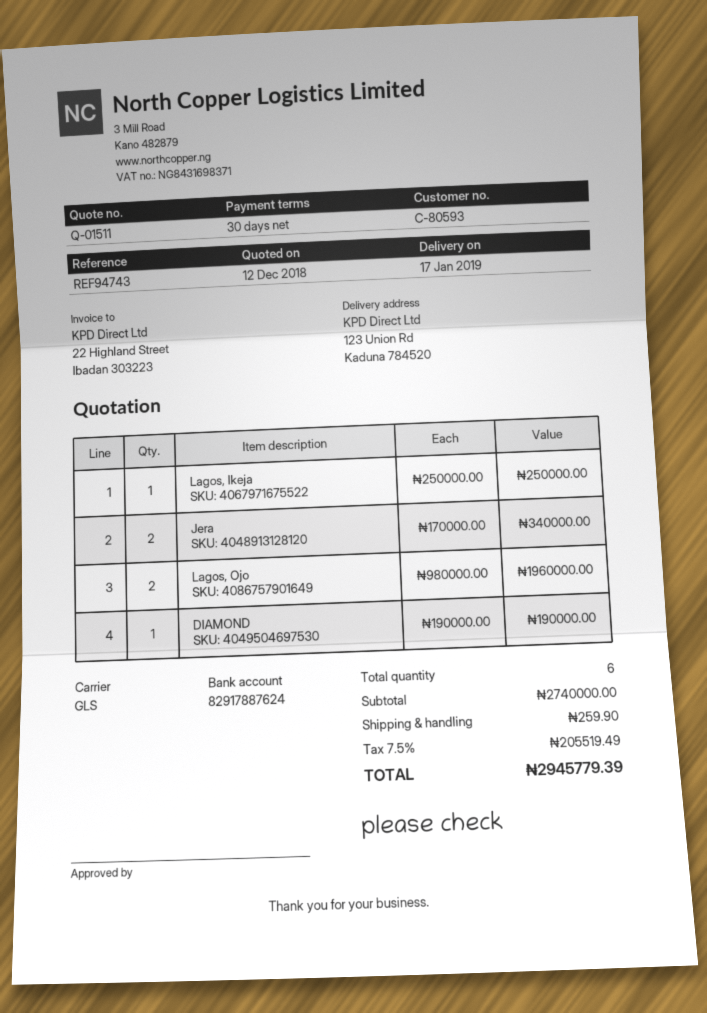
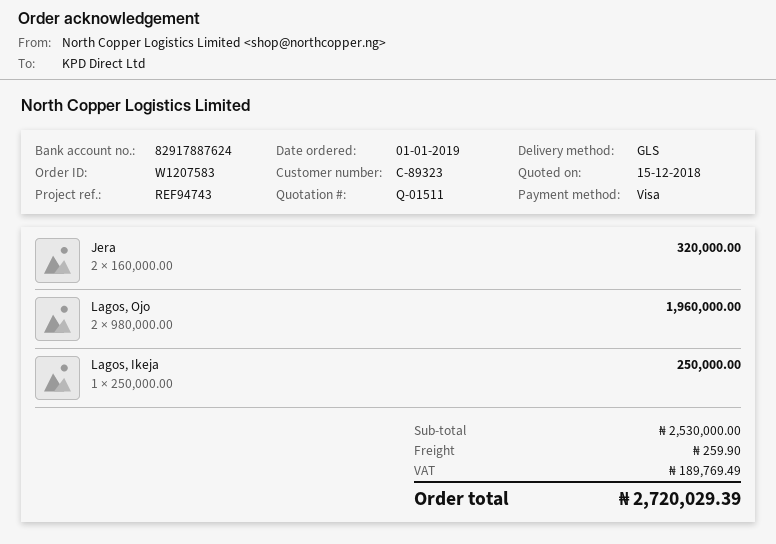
quote date: 2018-12-12 -> 2018-12-15
customer number: C-80593 -> C-89323
Jera: 2 x 170000.00 = 340000.00 -> 2 x 160000.00 = 320000.00
DIAMOND: 1 x 190000.00 = 190000.00 -> none
subtotal: 2740000.00 -> 2530000.00
tax: 205519.49 -> 189769.49
total: 2945779.39 -> 2720029.39

